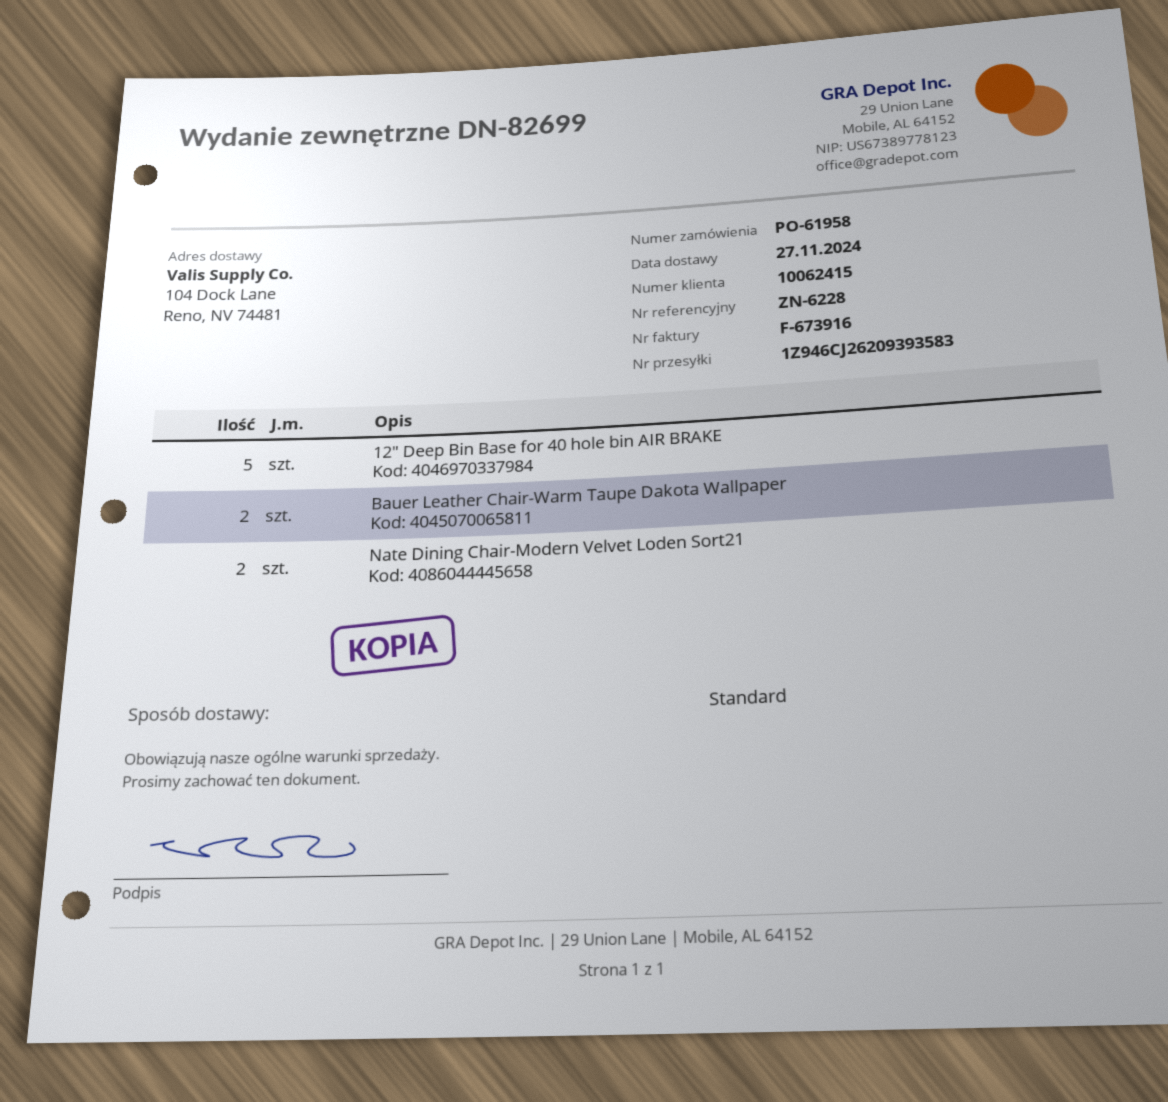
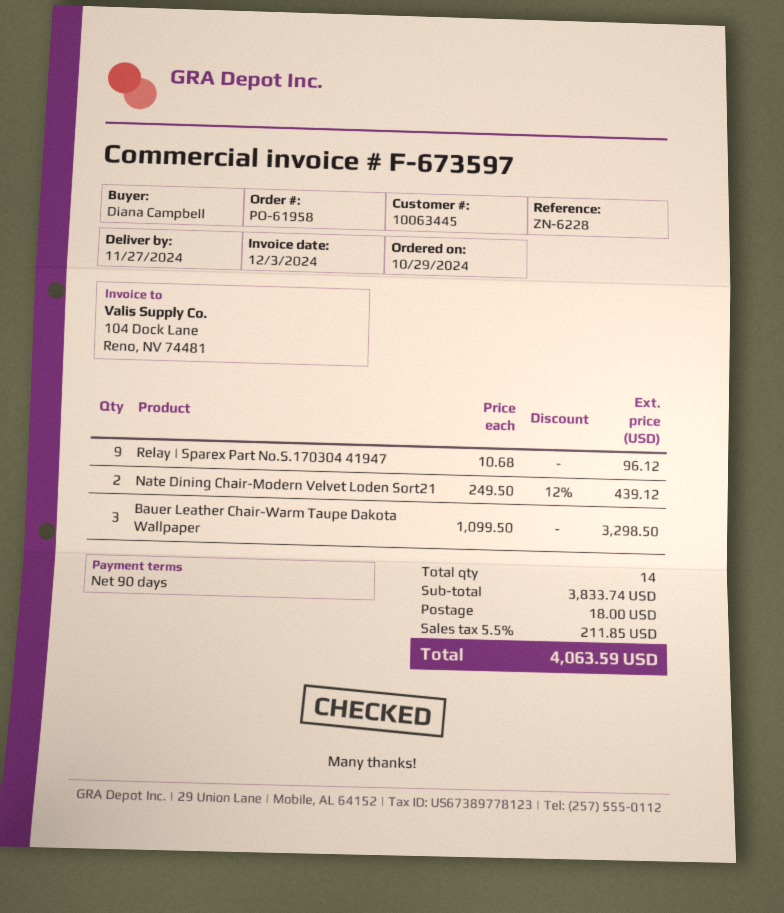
invoice number: F-673916 -> F-673597
customer number: 10062415 -> 10063445
12" Deep Bin Base for 40 hole bin AIR BRAKE: 5 -> none
Bauer Leather Chair-Warm Taupe Dakota Wallpaper: 2 -> 3
Relay | Sparex Part No.S.170304 41947: none -> 9

